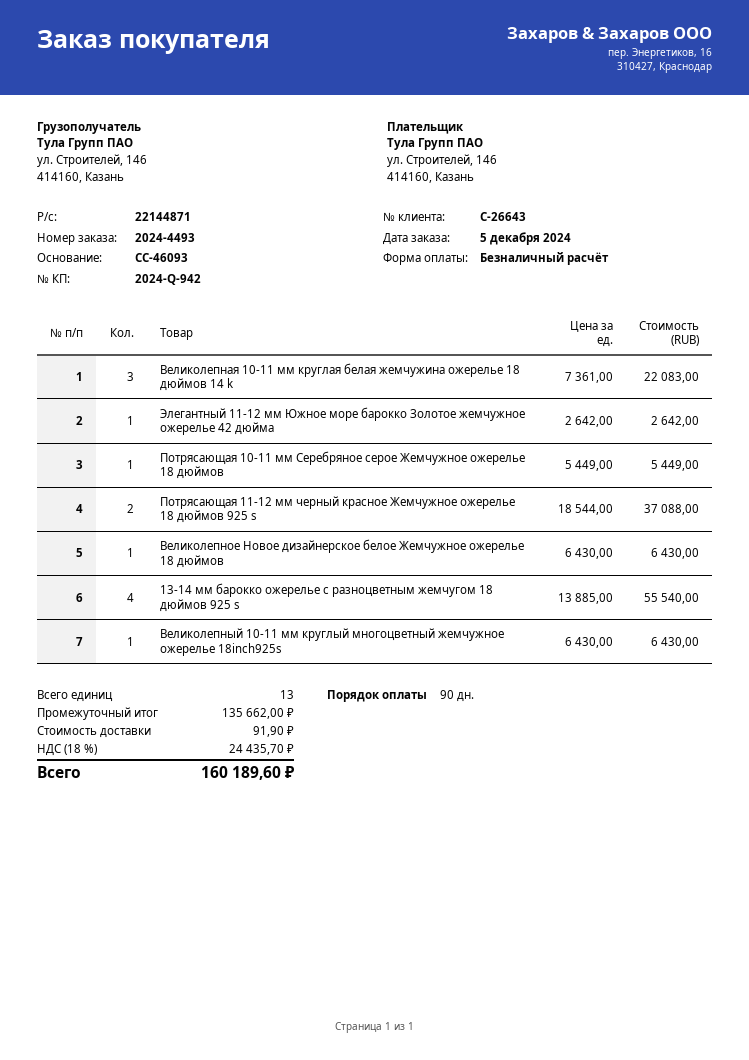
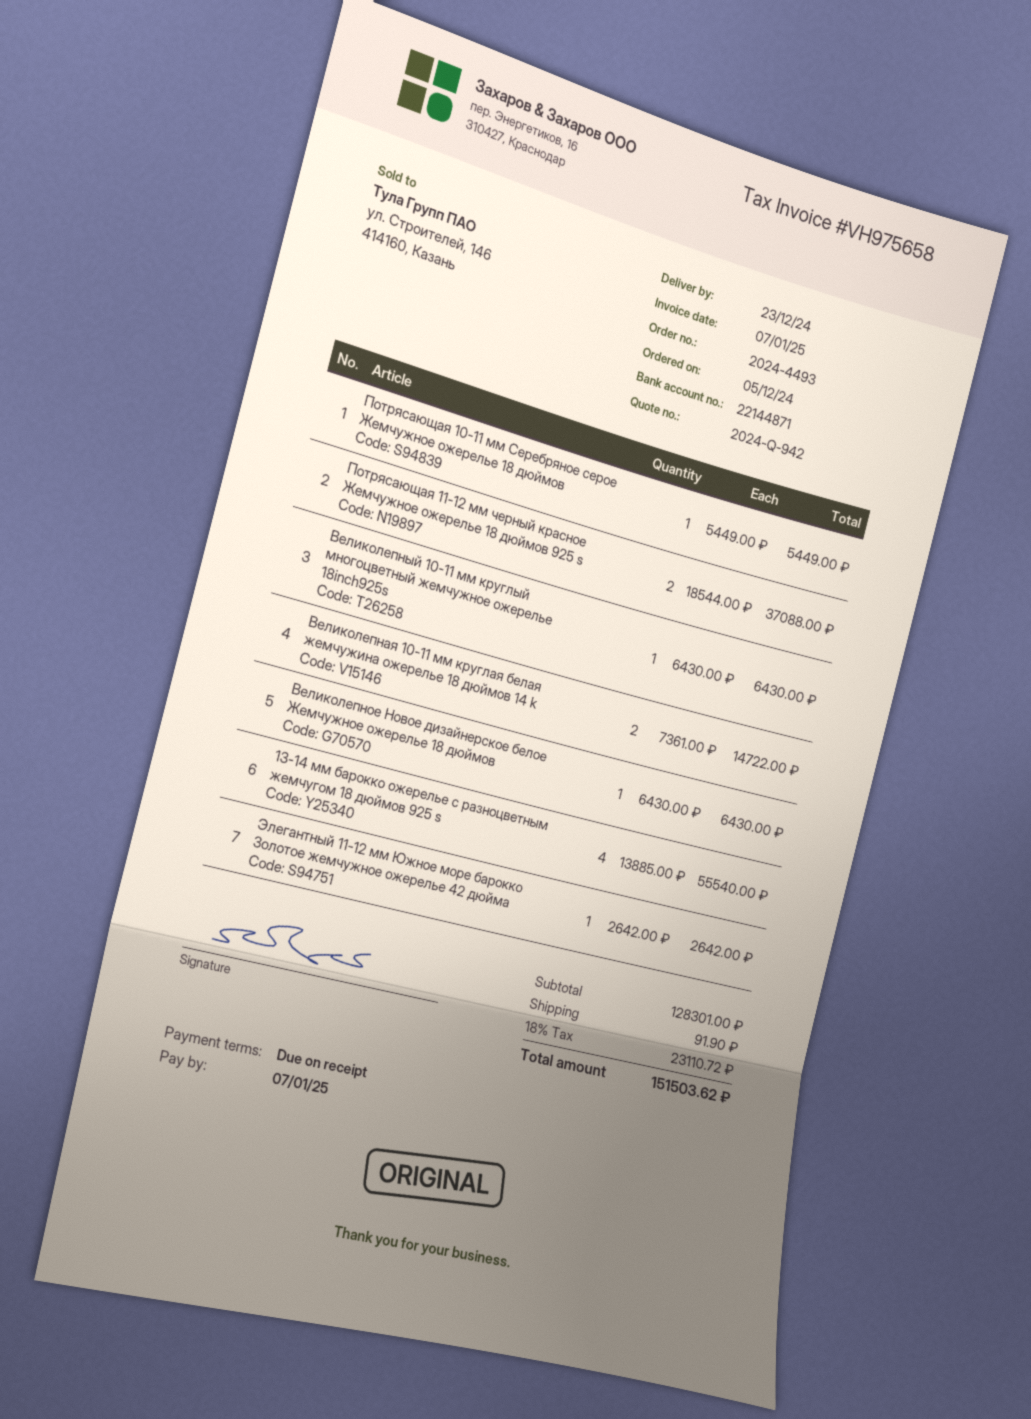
payment terms: 90 days -> on receipt
Великолепная 10-11 мм круглая белая жемчужина ожерелье 18 дюймов 14 k: 3 x 7361.00 = 22083.00 -> 2 x 7361.00 = 14722.00
subtotal: 135662.00 -> 128301.00
tax: 18% = 24435.70 -> 18% = 23110.72
total: 160189.60 -> 151503.62

